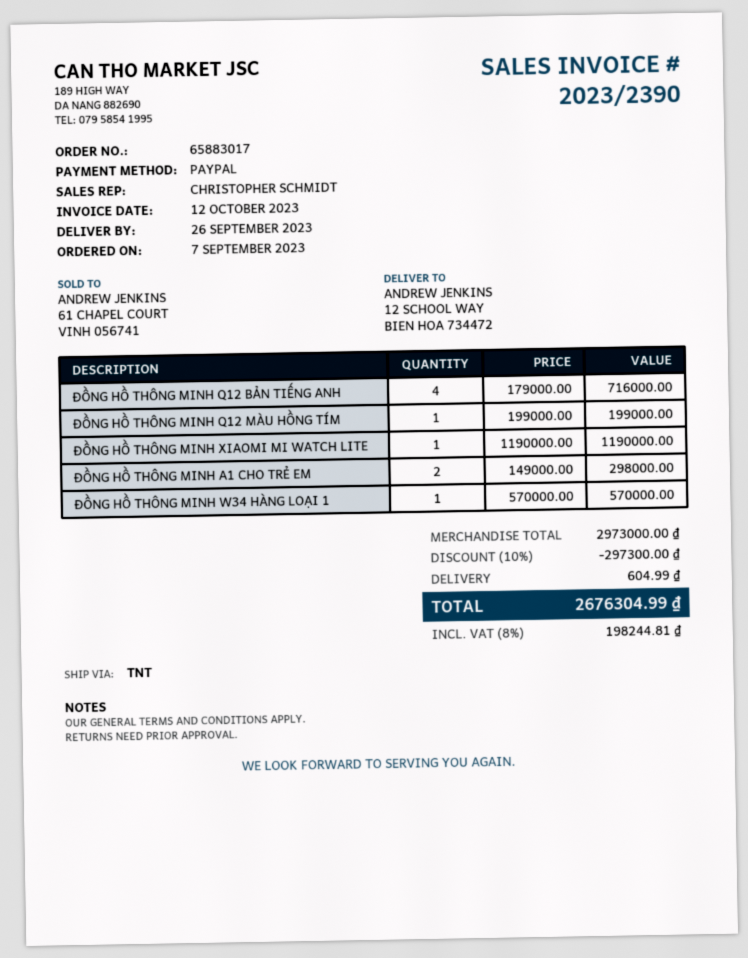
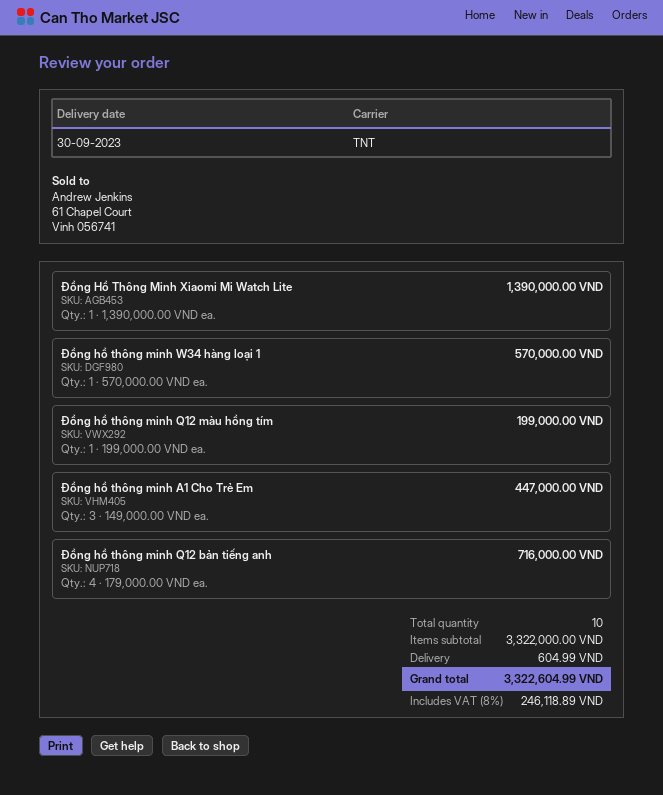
delivery date: 2023-09-26 -> 2023-09-30
ĐỒNG HỒ THÔNG MINH XIAOMI MI WATCH LITE: 1 x 1190000.00 = 1190000.00 -> 1 x 1390000.00 = 1390000.00
ĐỒNG HỒ THÔNG MINH A1 CHO TRẺ EM: 2 x 149000.00 = 298000.00 -> 3 x 149000.00 = 447000.00
subtotal: 2973000.00 -> 3322000.00
discount: 10% = 297300.00 -> none
tax: 8% = 198244.81 -> 8% = 246118.89
total: 2676304.99 -> 3322604.99

